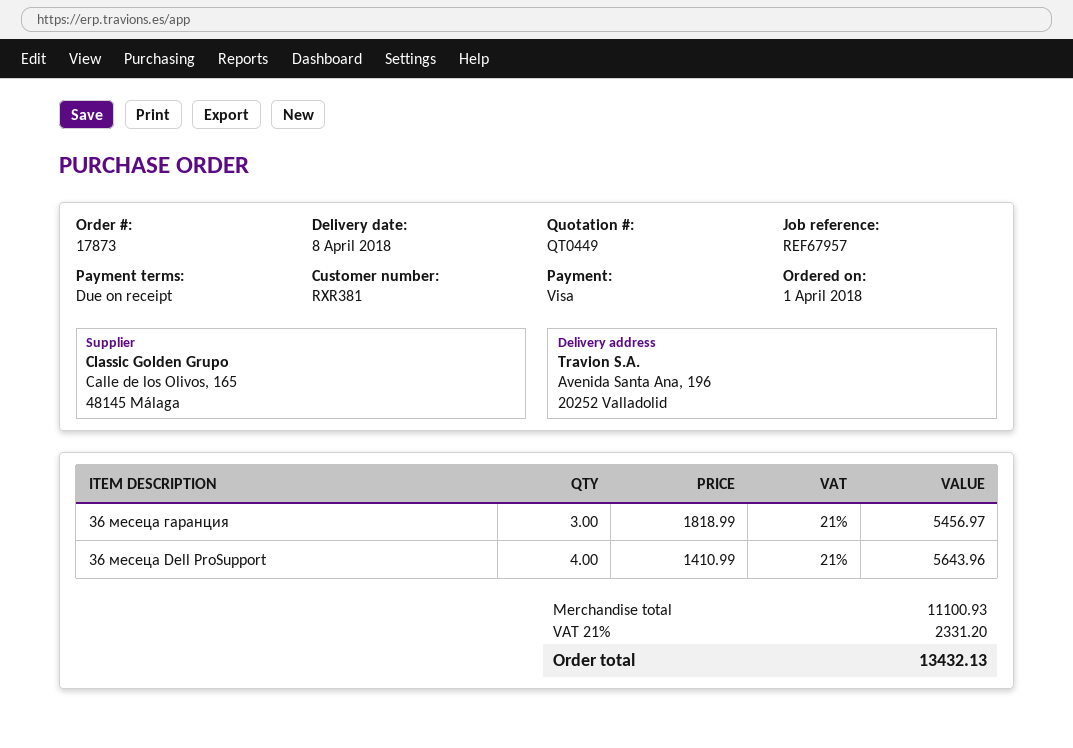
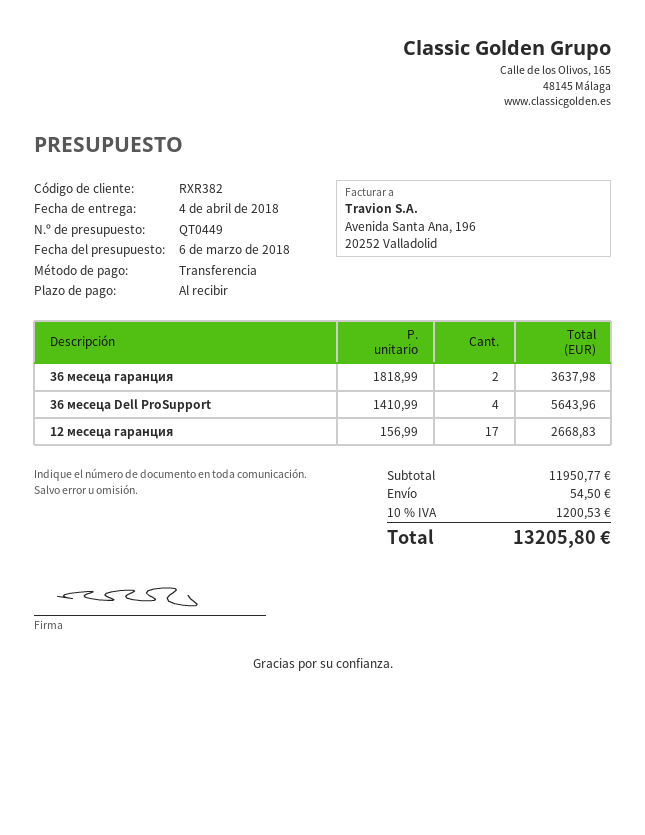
delivery date: 2018-04-08 -> 2018-04-04
customer number: RXR381 -> RXR382
payment method: Visa -> bank transfer
36 месеца гаранция: 3 x 1818.99 = 5456.97 -> 2 x 1818.99 = 3637.98
12 месеца гаранция: none -> 17 x 156.99 = 2668.83
subtotal: 11100.93 -> 11950.77
shipping: none -> 54.50
tax: 21% = 2331.20 -> 10% = 1200.53
total: 13432.13 -> 13205.80

